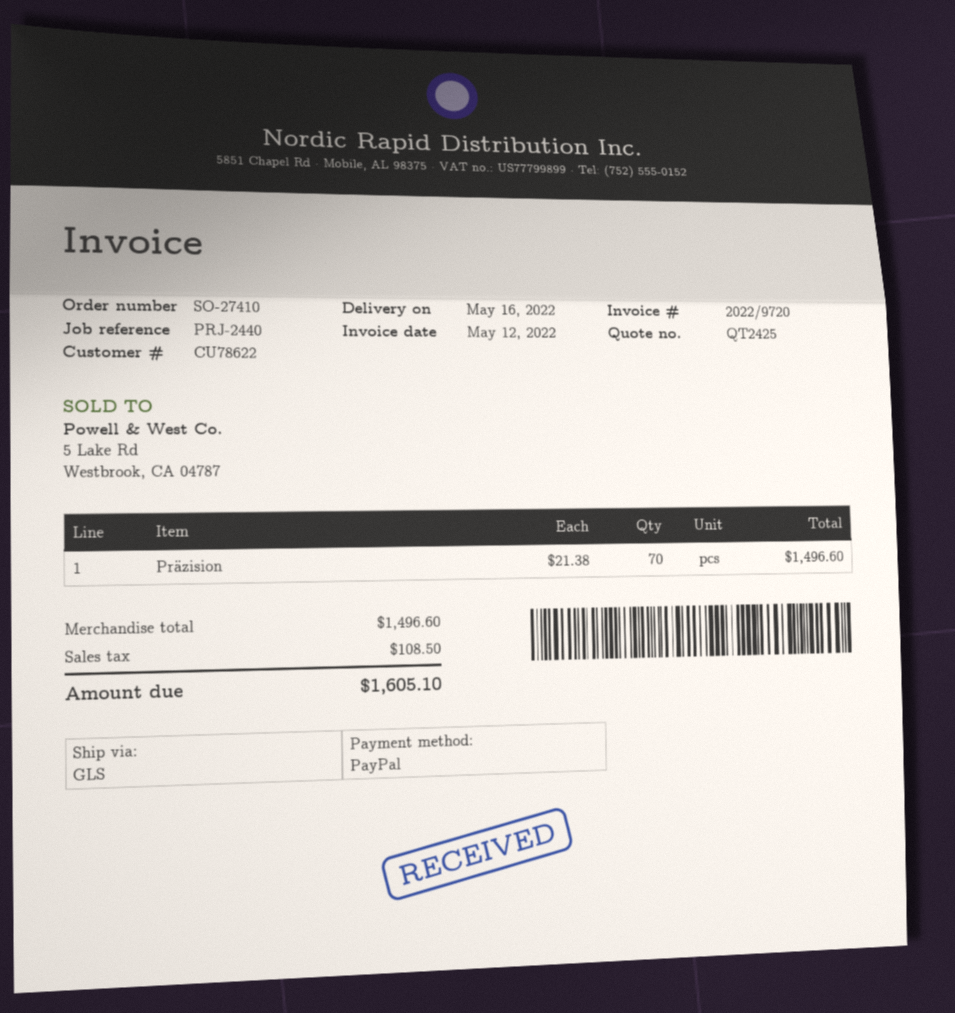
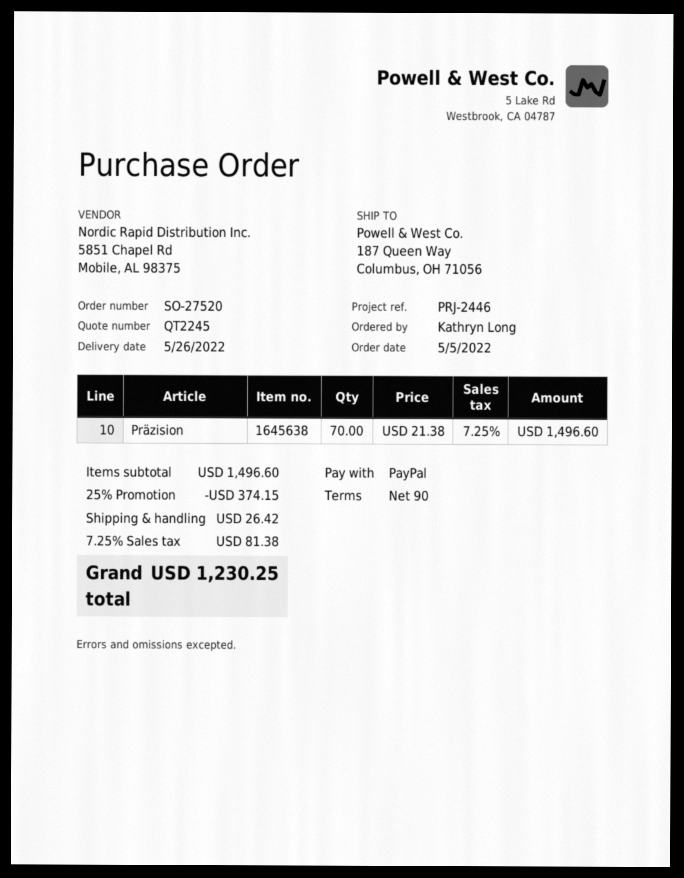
quote number: QT2425 -> QT2245
order number: SO-27410 -> SO-27520
delivery date: 2022-05-16 -> 2022-05-26
reference: PRJ-2440 -> PRJ-2446
discount: none -> 25% = 374.15
shipping: none -> 26.42
tax: 108.50 -> 81.38
total: 1605.10 -> 1230.25

